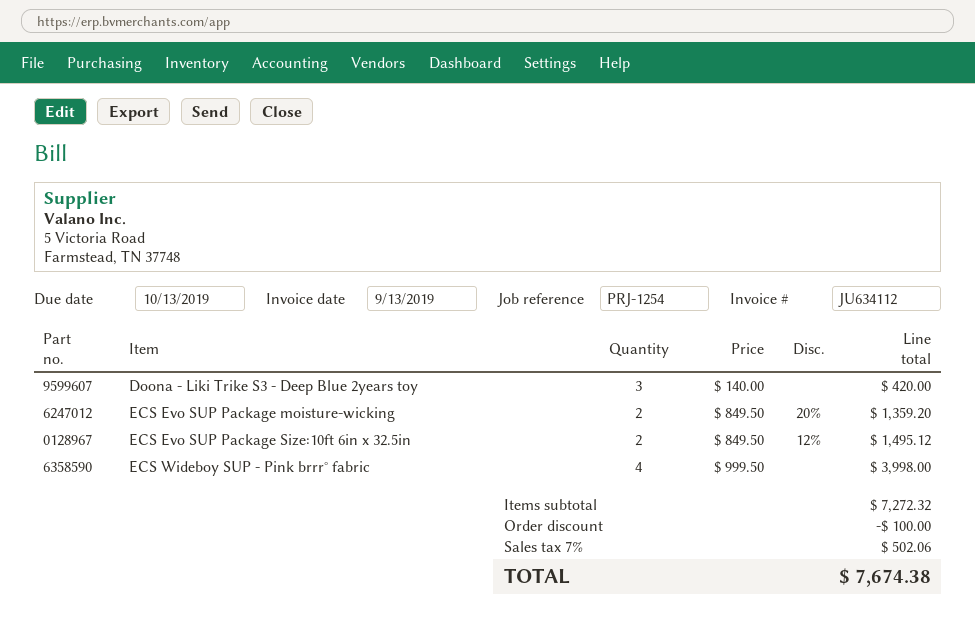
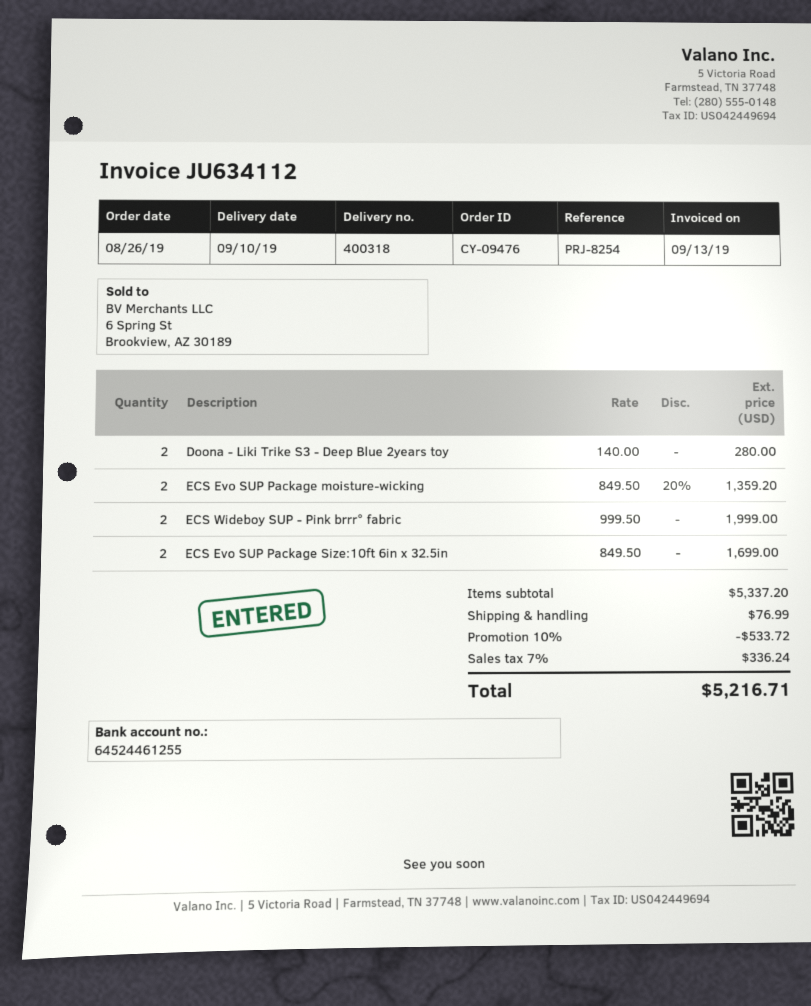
reference: PRJ-1254 -> PRJ-8254
Doona - Liki Trike S3 - Deep Blue 2years toy: 3 x 140.00 = 420.00 -> 2 x 140.00 = 280.00
ECS Evo SUP Package Size:10ft 6in x 32.5in: 2 x 849.50 - 12% = 1495.12 -> 2 x 849.50 = 1699.00
ECS Wideboy SUP - Pink brrr° fabric: 4 x 999.50 = 3998.00 -> 2 x 999.50 = 1999.00
subtotal: 7272.32 -> 5337.20
discount: 100.00 -> 533.72
shipping: none -> 76.99
tax: 7% = 502.06 -> 7% = 336.24
total: 7674.38 -> 5216.71

